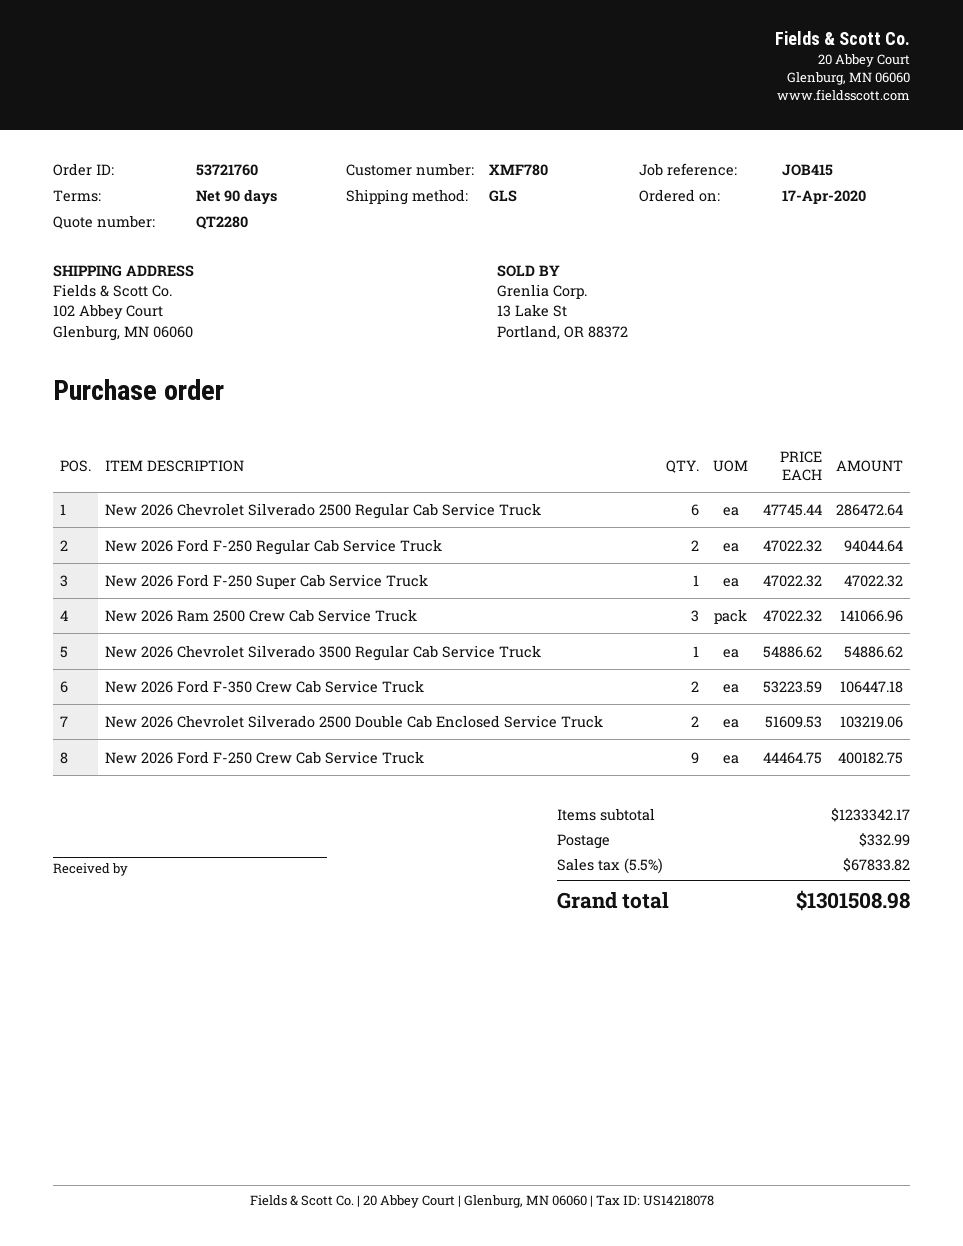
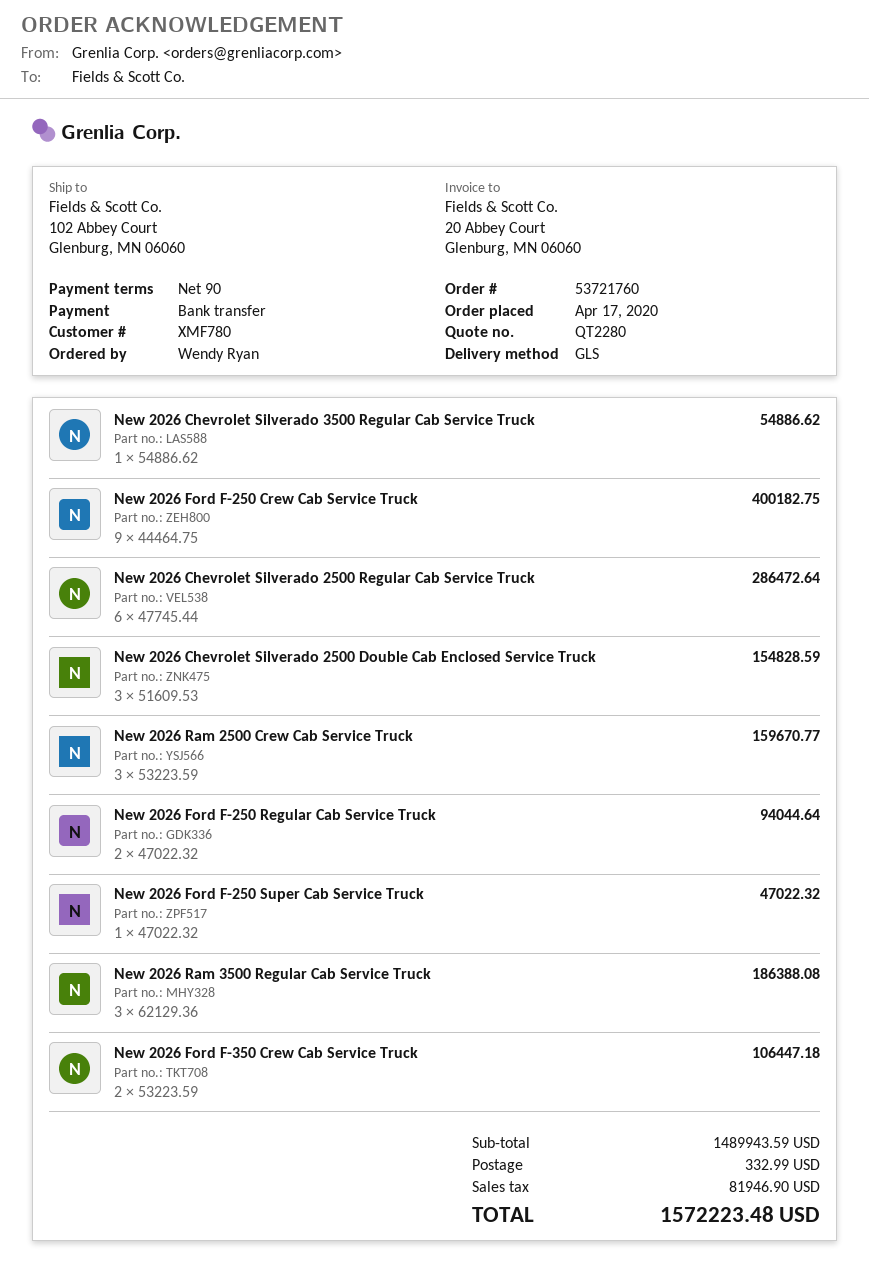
New 2026 Ram 2500 Crew Cab Service Truck: 3 x 47022.32 = 141066.96 -> 3 x 53223.59 = 159670.77
New 2026 Chevrolet Silverado 2500 Double Cab Enclosed Service Truck: 2 x 51609.53 = 103219.06 -> 3 x 51609.53 = 154828.59
New 2026 Ram 3500 Regular Cab Service Truck: none -> 3 x 62129.36 = 186388.08
subtotal: 1233342.17 -> 1489943.59
tax: 67833.82 -> 81946.90
total: 1301508.98 -> 1572223.48

